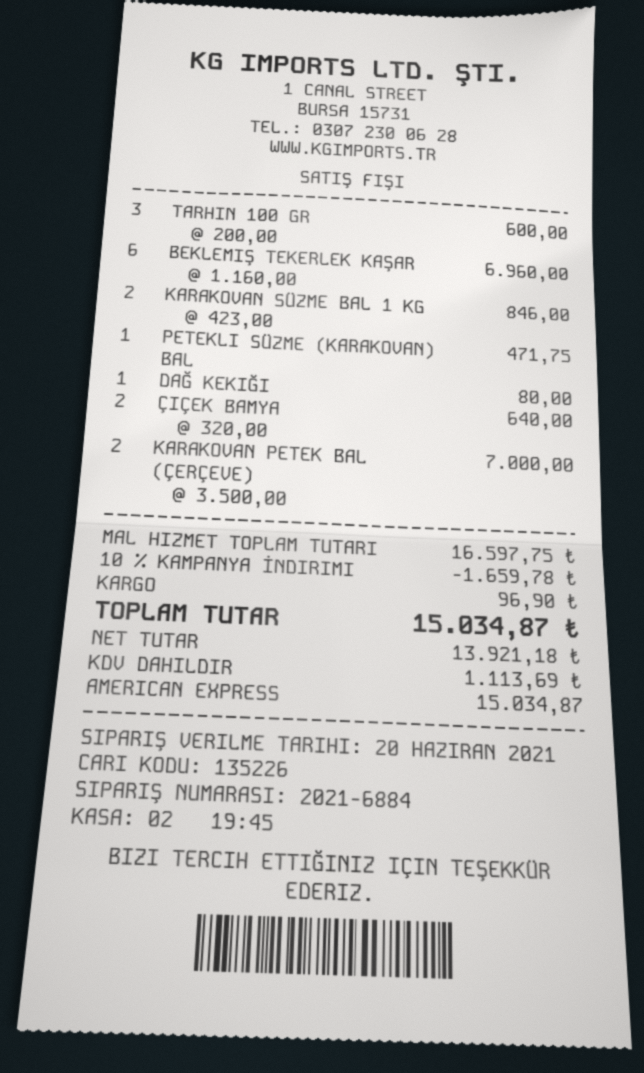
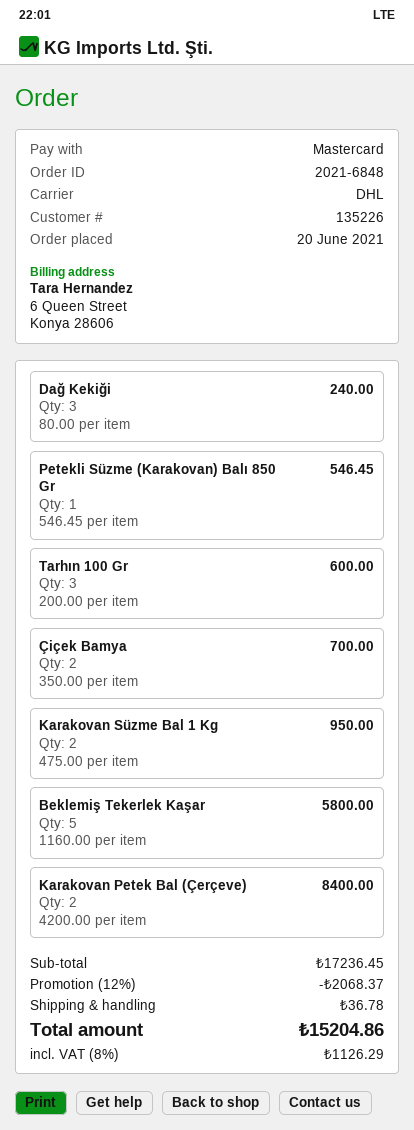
order number: 2021-6884 -> 2021-6848
payment method: American Express -> Mastercard
BEKLEMIŞ TEKERLEK KAŞAR: 6 x 1160.00 = 6960.00 -> 5 x 1160.00 = 5800.00
KARAKOVAN SÜZME BAL 1 KG: 2 x 423.00 = 846.00 -> 2 x 475.00 = 950.00
PETEKLI SÜZME (KARAKOVAN) BAL: 1 x 471.75 = 471.75 -> 1 x 546.45 = 546.45
DAĞ KEKIĞI: 1 x 80.00 = 80.00 -> 3 x 80.00 = 240.00
ÇIÇEK BAMYA: 2 x 320.00 = 640.00 -> 2 x 350.00 = 700.00
KARAKOVAN PETEK BAL (ÇERÇEVE): 2 x 3500.00 = 7000.00 -> 2 x 4200.00 = 8400.00
subtotal: 16597.75 -> 17236.45
discount: 10% = 1659.78 -> 12% = 2068.37
shipping: 96.90 -> 36.78
tax: 1113.69 -> 1126.29
total: 15034.87 -> 15204.86

